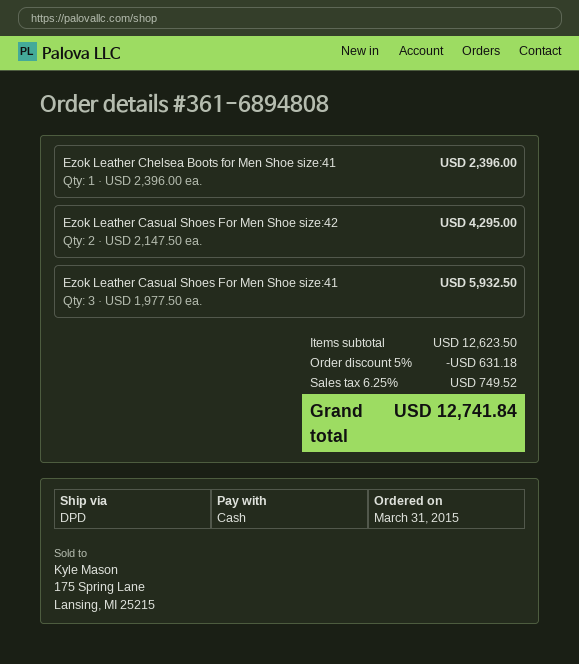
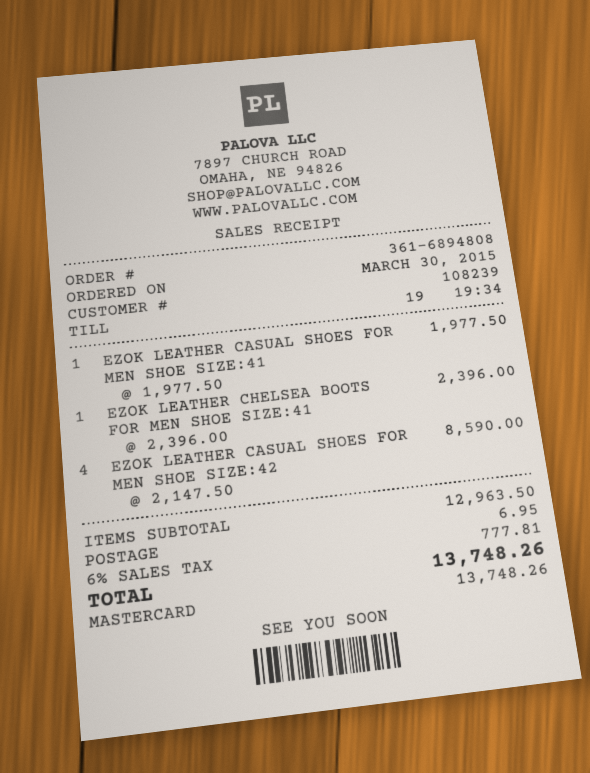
order date: 2015-03-31 -> 2015-03-30
payment method: cash -> Mastercard
Ezok Leather Casual Shoes For Men Shoe size:42: 2 x 2147.50 = 4295.00 -> 4 x 2147.50 = 8590.00
Ezok Leather Casual Shoes For Men Shoe size:41: 3 x 1977.50 = 5932.50 -> 1 x 1977.50 = 1977.50
subtotal: 12623.50 -> 12963.50
discount: 5% = 631.18 -> none
shipping: none -> 6.95
tax: 6.25% = 749.52 -> 6% = 777.81
total: 12741.84 -> 13748.26

